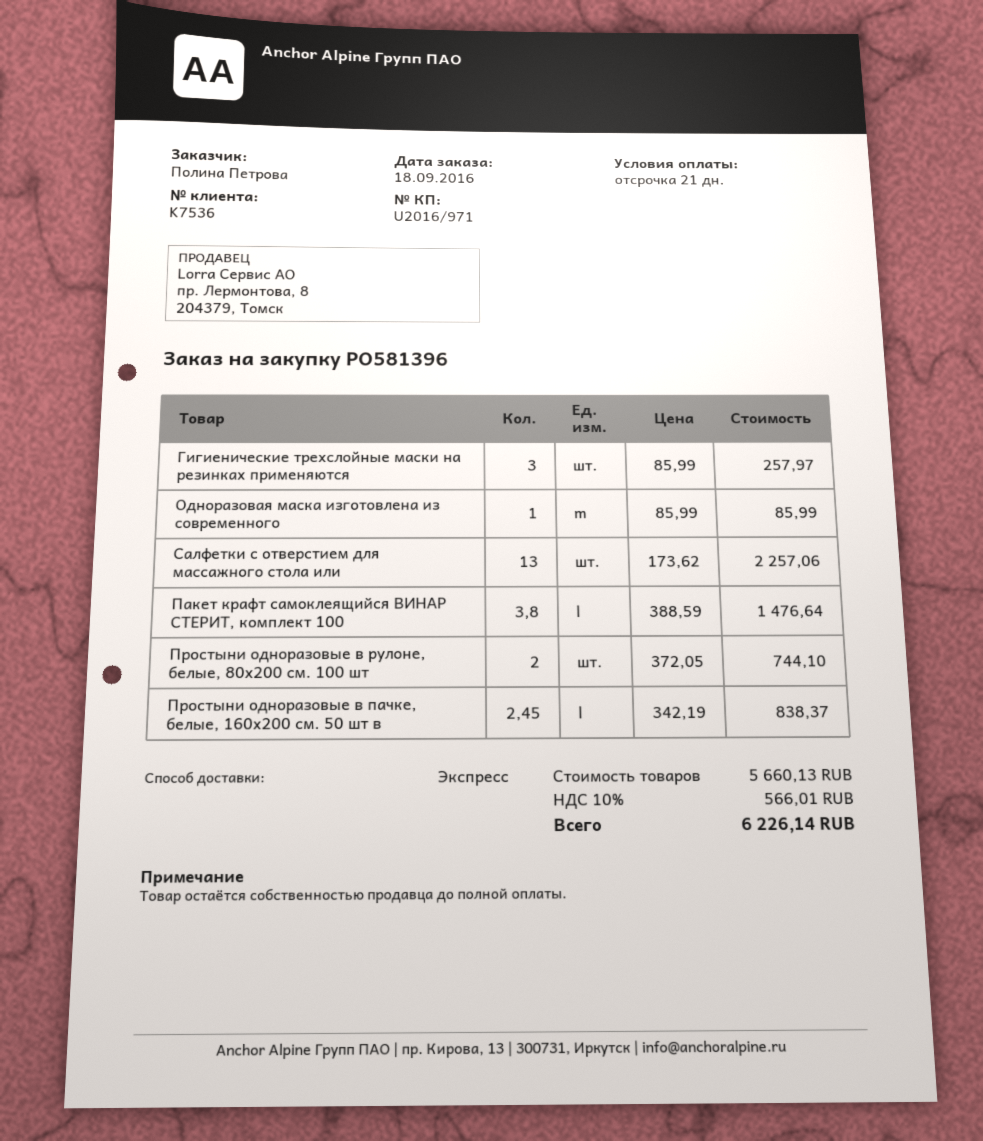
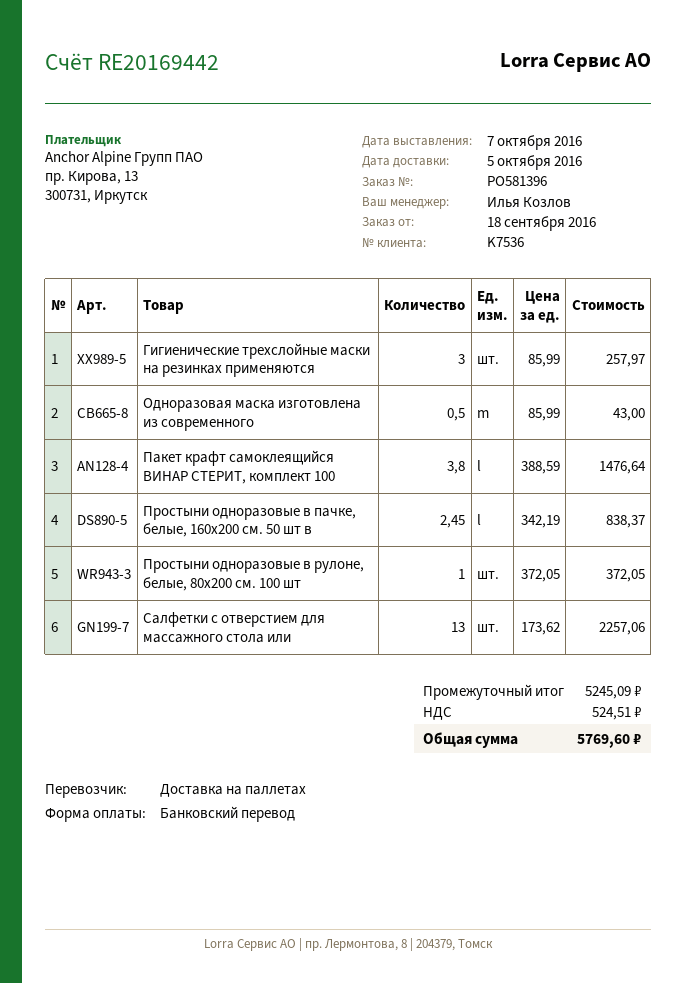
shipping method: express -> pallet freight
Одноразовая маска изготовлена из современного: 1 x 85.99 = 85.99 -> 0.5 x 85.99 = 43.00
Простыни одноразовые в рулоне, белые, 80х200 см. 100 шт: 2 x 372.05 = 744.10 -> 1 x 372.05 = 372.05
subtotal: 5660.13 -> 5245.09
tax: 566.01 -> 524.51
total: 6226.14 -> 5769.60

